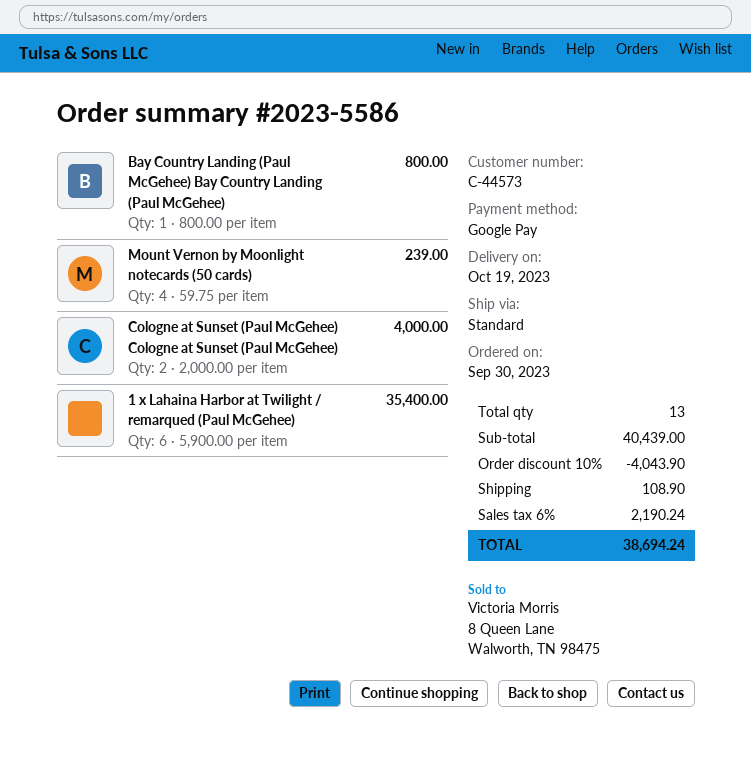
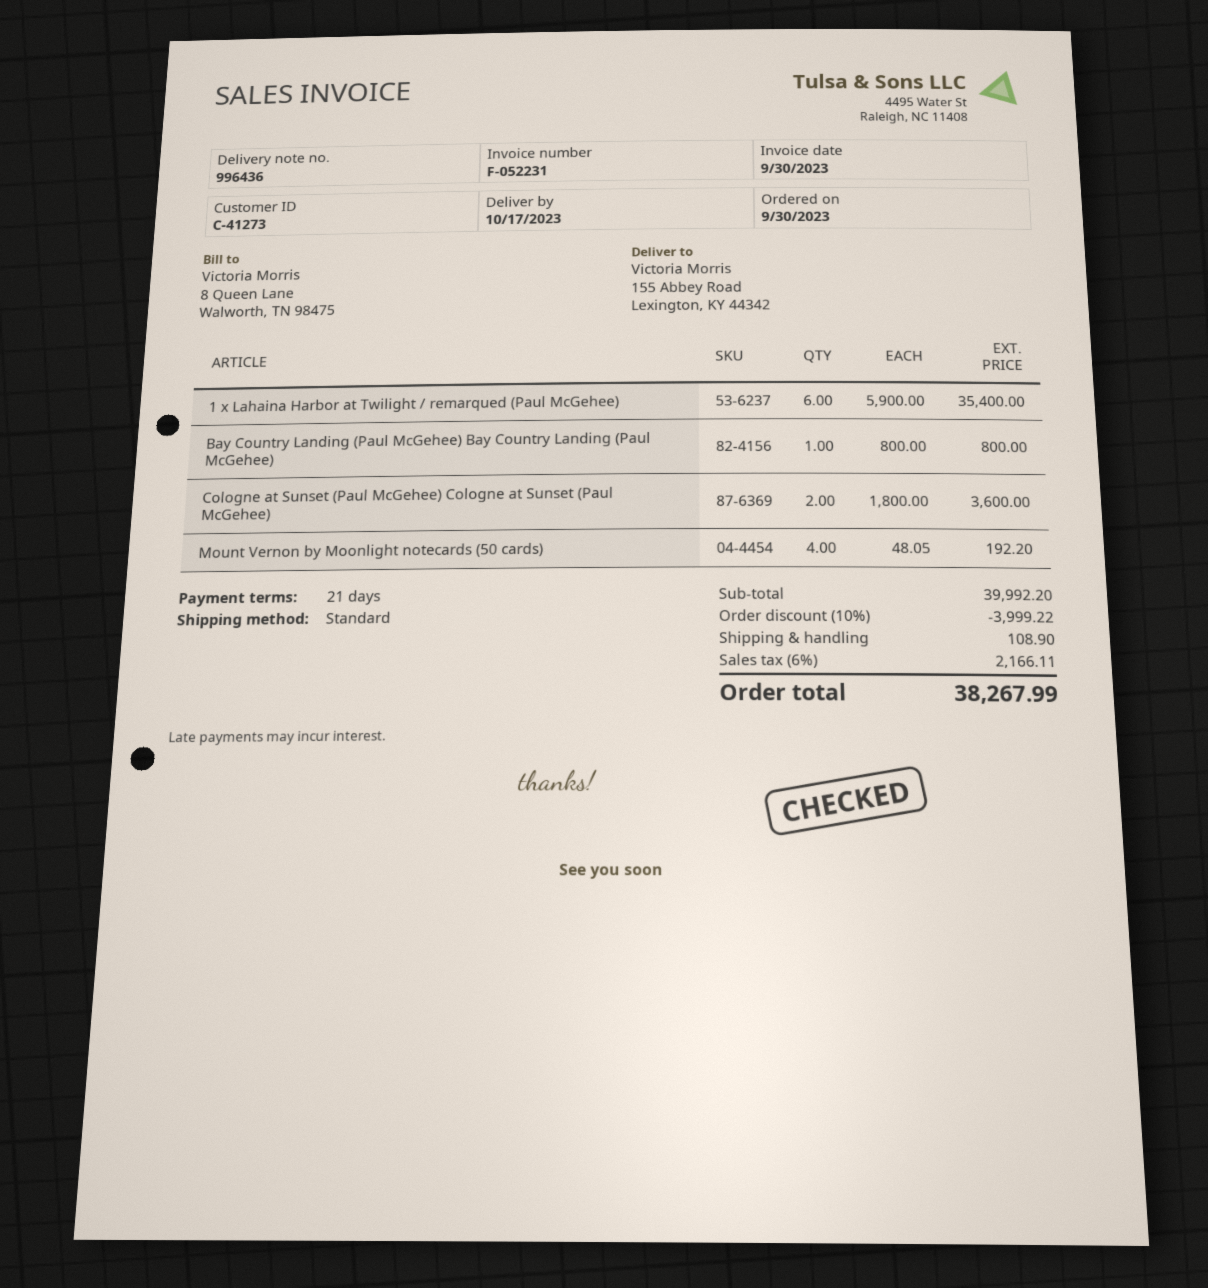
delivery date: 2023-10-19 -> 2023-10-17
customer number: C-44573 -> C-41273
Mount Vernon by Moonlight notecards (50 cards): 4 x 59.75 = 239.00 -> 4 x 48.05 = 192.20
Cologne at Sunset (Paul McGehee) Cologne at Sunset (Paul McGehee): 2 x 2000.00 = 4000.00 -> 2 x 1800.00 = 3600.00
subtotal: 40439.00 -> 39992.20
discount: 10% = 4043.90 -> 10% = 3999.22
tax: 6% = 2190.24 -> 6% = 2166.11
total: 38694.24 -> 38267.99

